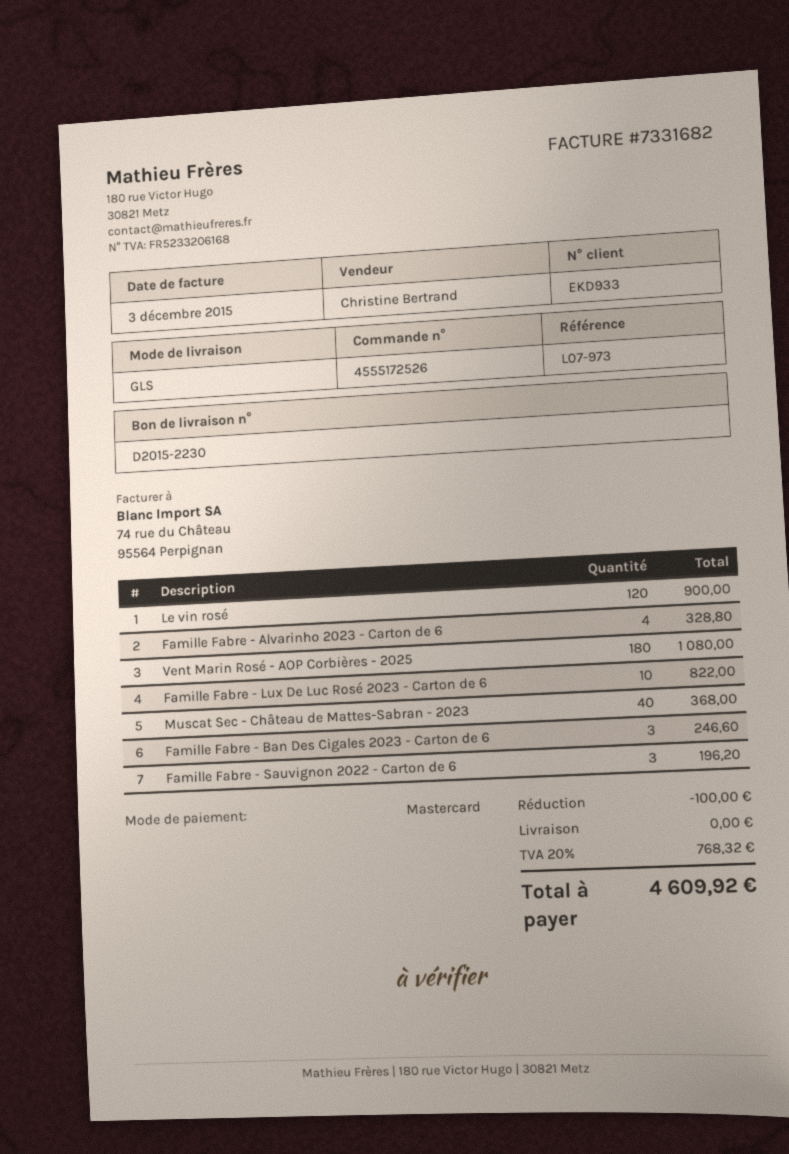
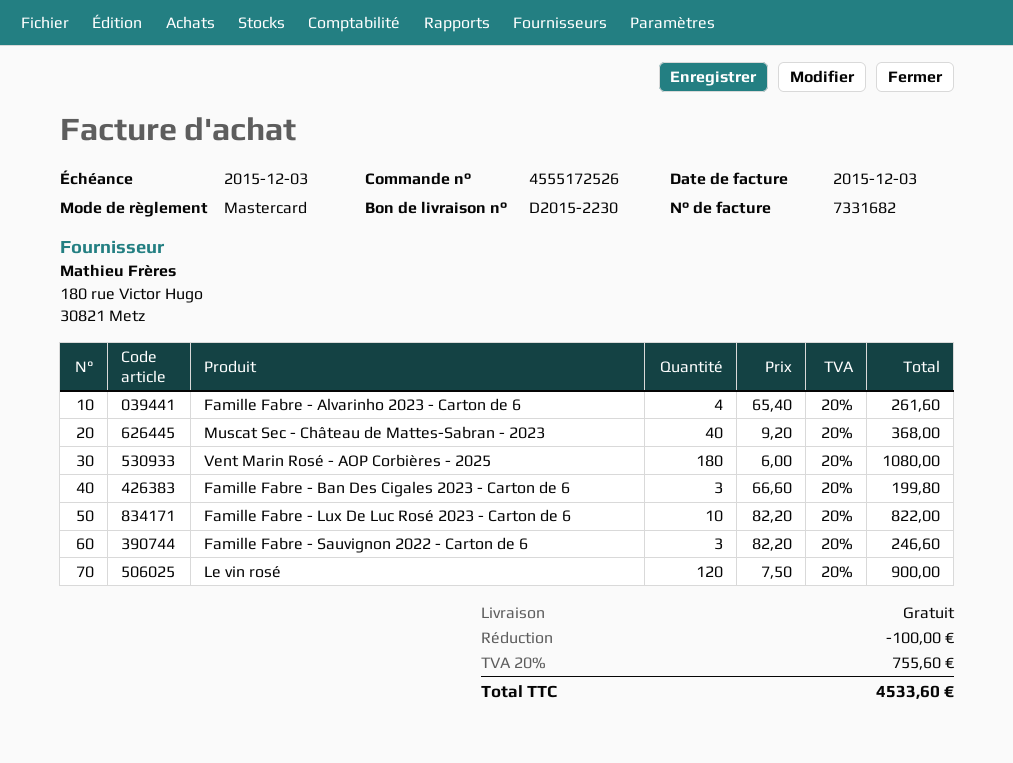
Famille Fabre - Alvarinho 2023 - Carton de 6: 4 for 328.80 -> 4 for 261.60
Famille Fabre - Ban Des Cigales 2023 - Carton de 6: 3 for 246.60 -> 3 for 199.80
Famille Fabre - Sauvignon 2022 - Carton de 6: 3 for 196.20 -> 3 for 246.60
tax: 20% = 768.32 -> 20% = 755.60
total: 4609.92 -> 4533.60

